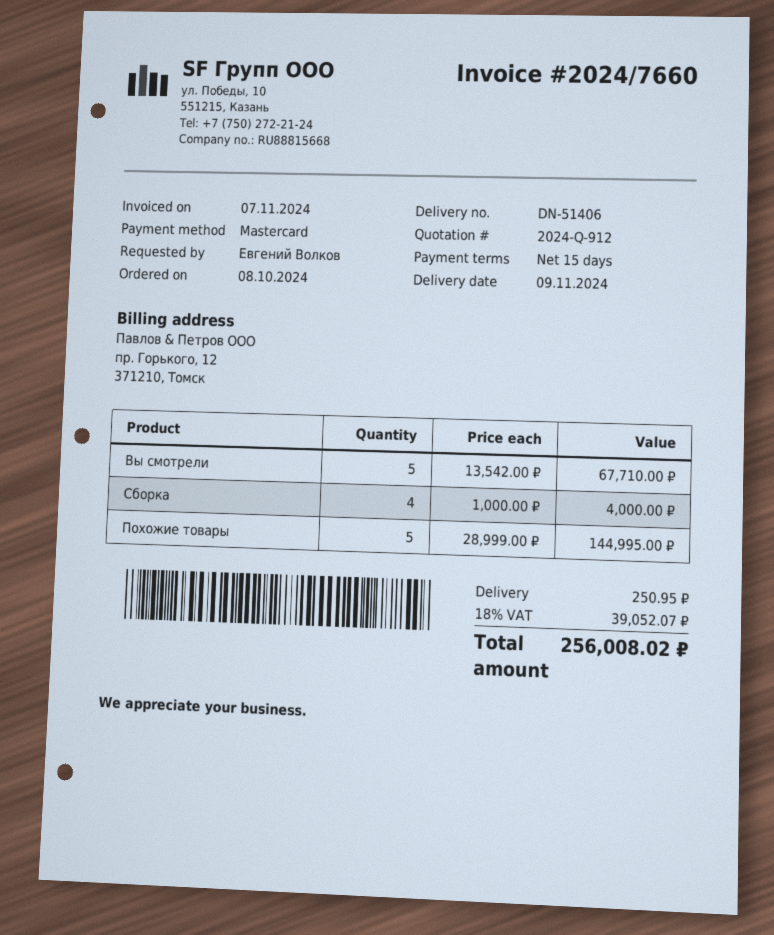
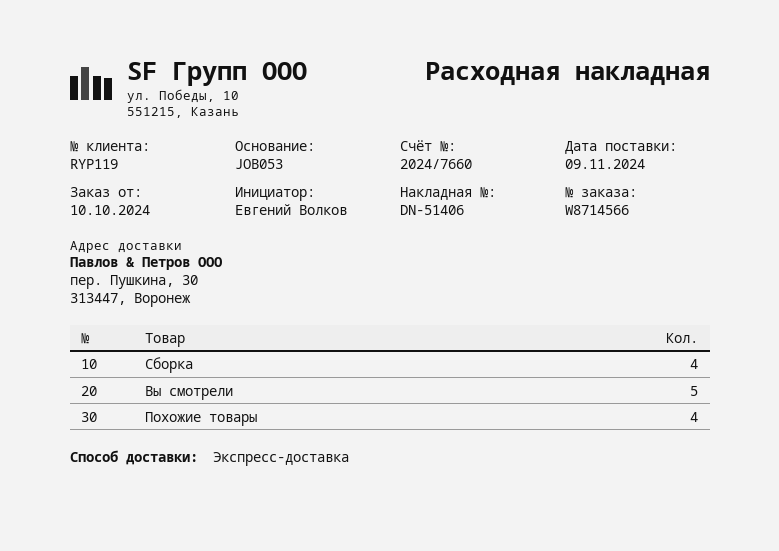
order date: 2024-10-08 -> 2024-10-10
Похожие товары: 5 -> 4

